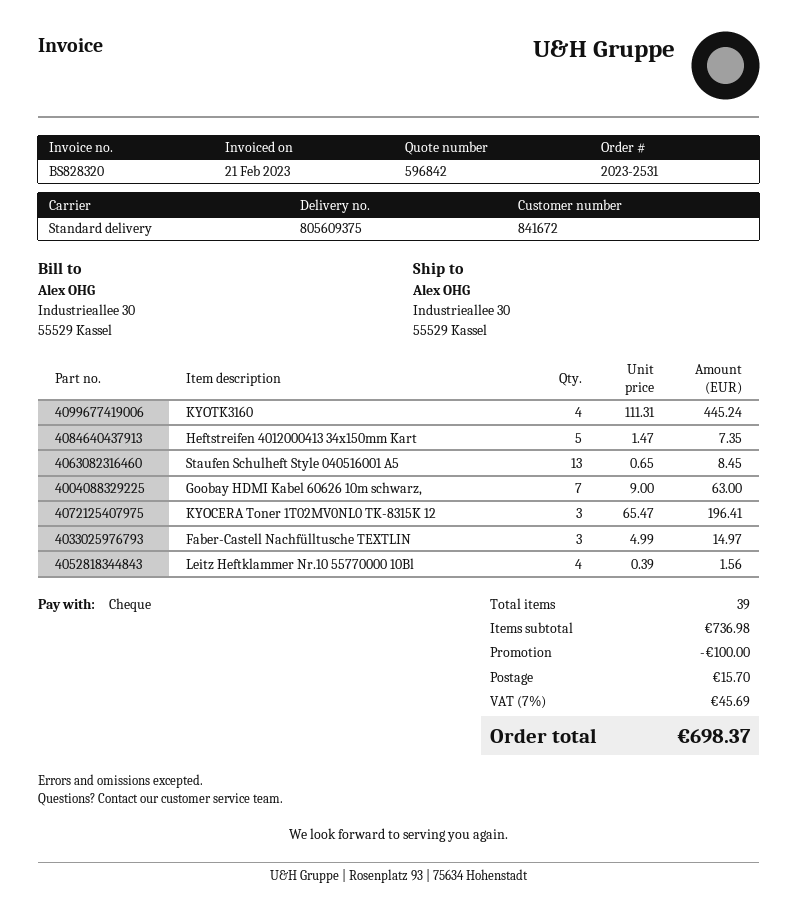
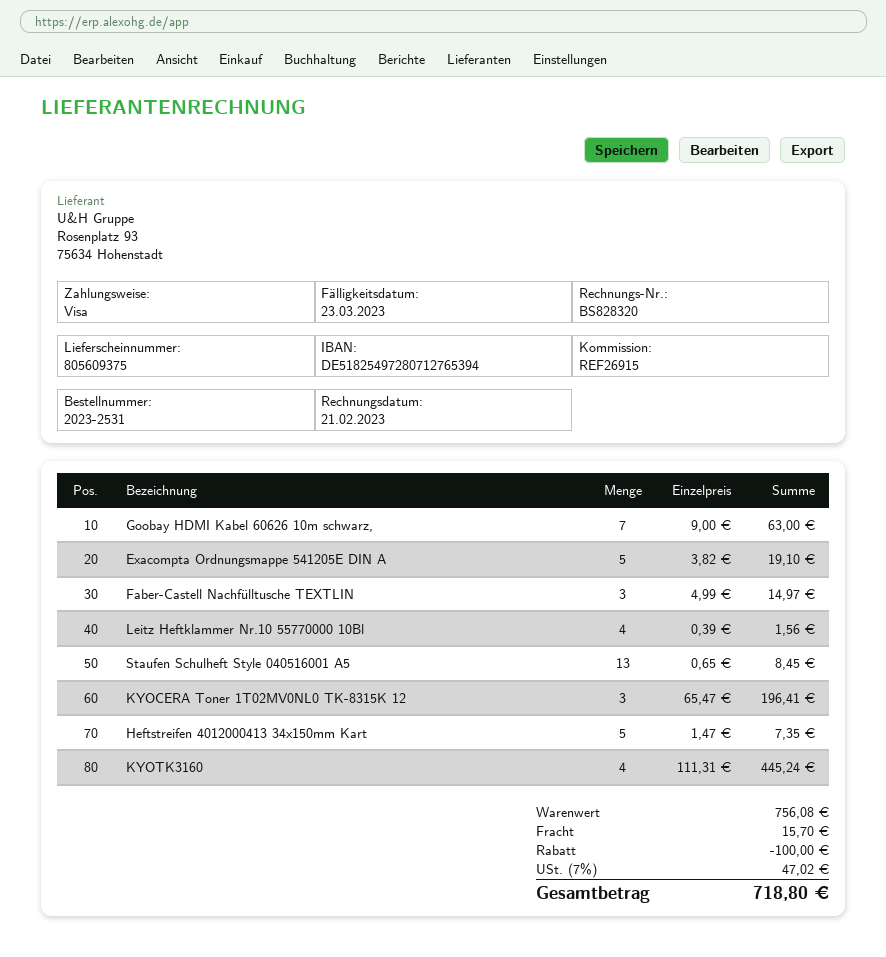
payment method: cheque -> Visa
Exacompta Ordnungsmappe 541205E DIN A: none -> 5 x 3.82 = 19.10
subtotal: 736.98 -> 756.08
tax: 7% = 45.69 -> 7% = 47.02
total: 698.37 -> 718.80

